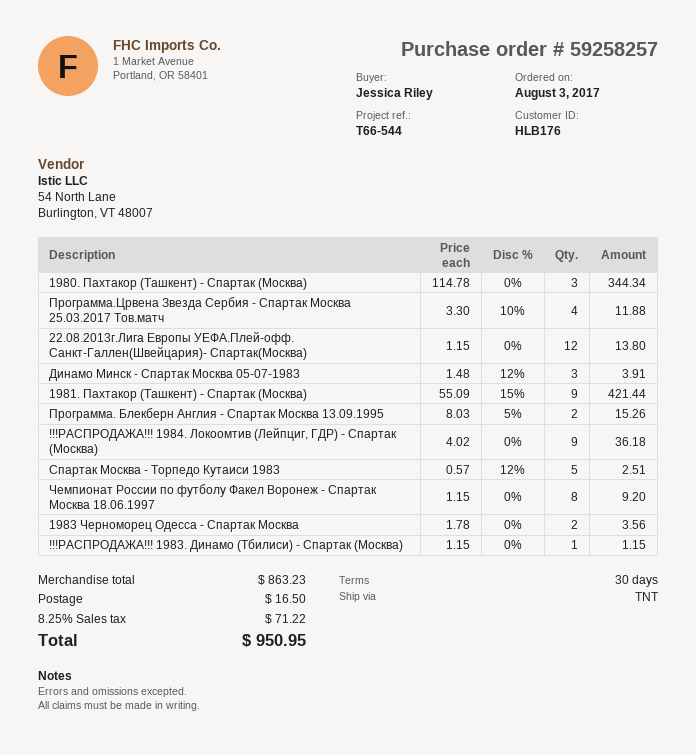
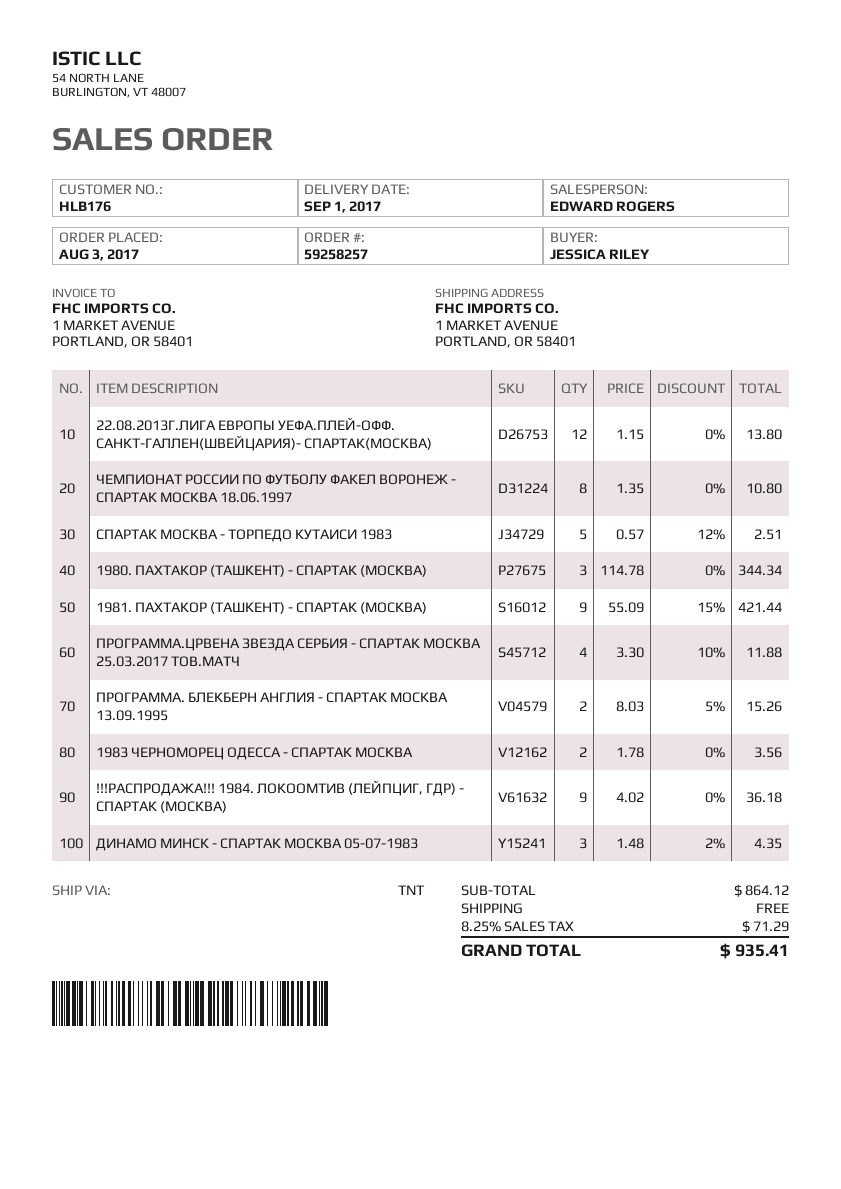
Динамо Минск - Спартак Москва 05-07-1983: 3 x 1.48 - 12% = 3.91 -> 3 x 1.48 - 2% = 4.35
Чемпионат России по футболу Факел Воронеж - Спартак Москва 18.06.1997: 8 x 1.15 = 9.20 -> 8 x 1.35 = 10.80
!!!РАСПРОДАЖА!!! 1983. Динамо (Тбилиси) - Спартак (Москва): 1 x 1.15 = 1.15 -> none
subtotal: 863.23 -> 864.12
shipping: 16.50 -> 0.00
tax: 8.25% = 71.22 -> 8.25% = 71.29
total: 950.95 -> 935.41

